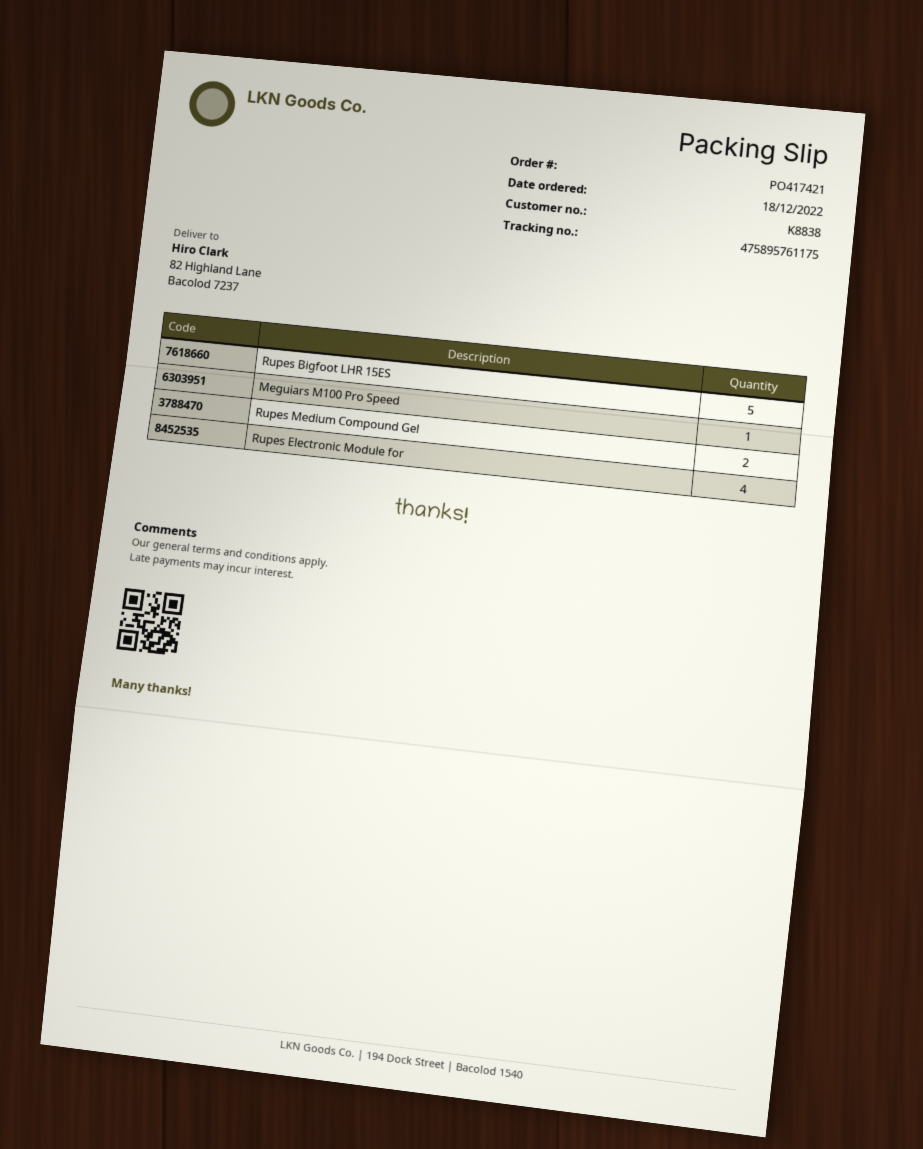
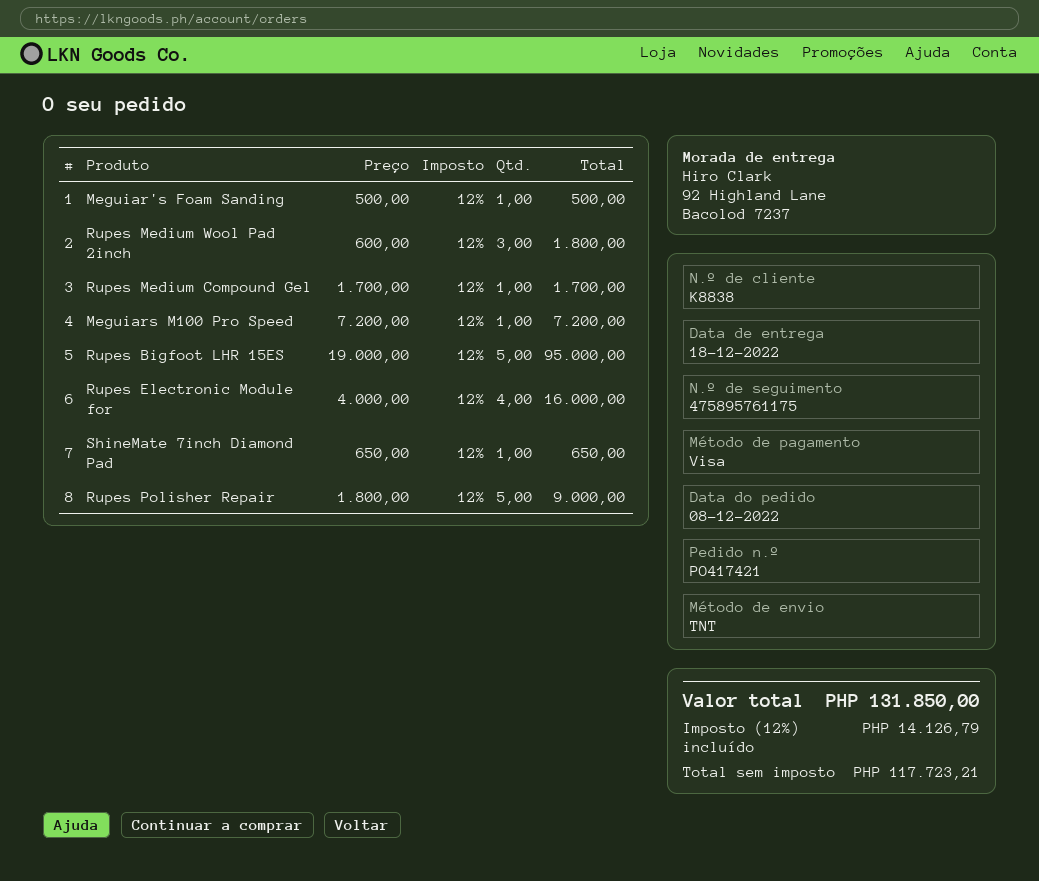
order date: 2022-12-18 -> 2022-12-08
ship to: 82 Highland Lane, Bacolod 7237 -> 92 Highland Lane, Bacolod 7237
Rupes Medium Compound Gel: 2 -> 1
Meguiar's Foam Sanding: none -> 1
Rupes Medium Wool Pad 2inch: none -> 3
ShineMate 7inch Diamond Pad: none -> 1
Rupes Polisher Repair: none -> 5

